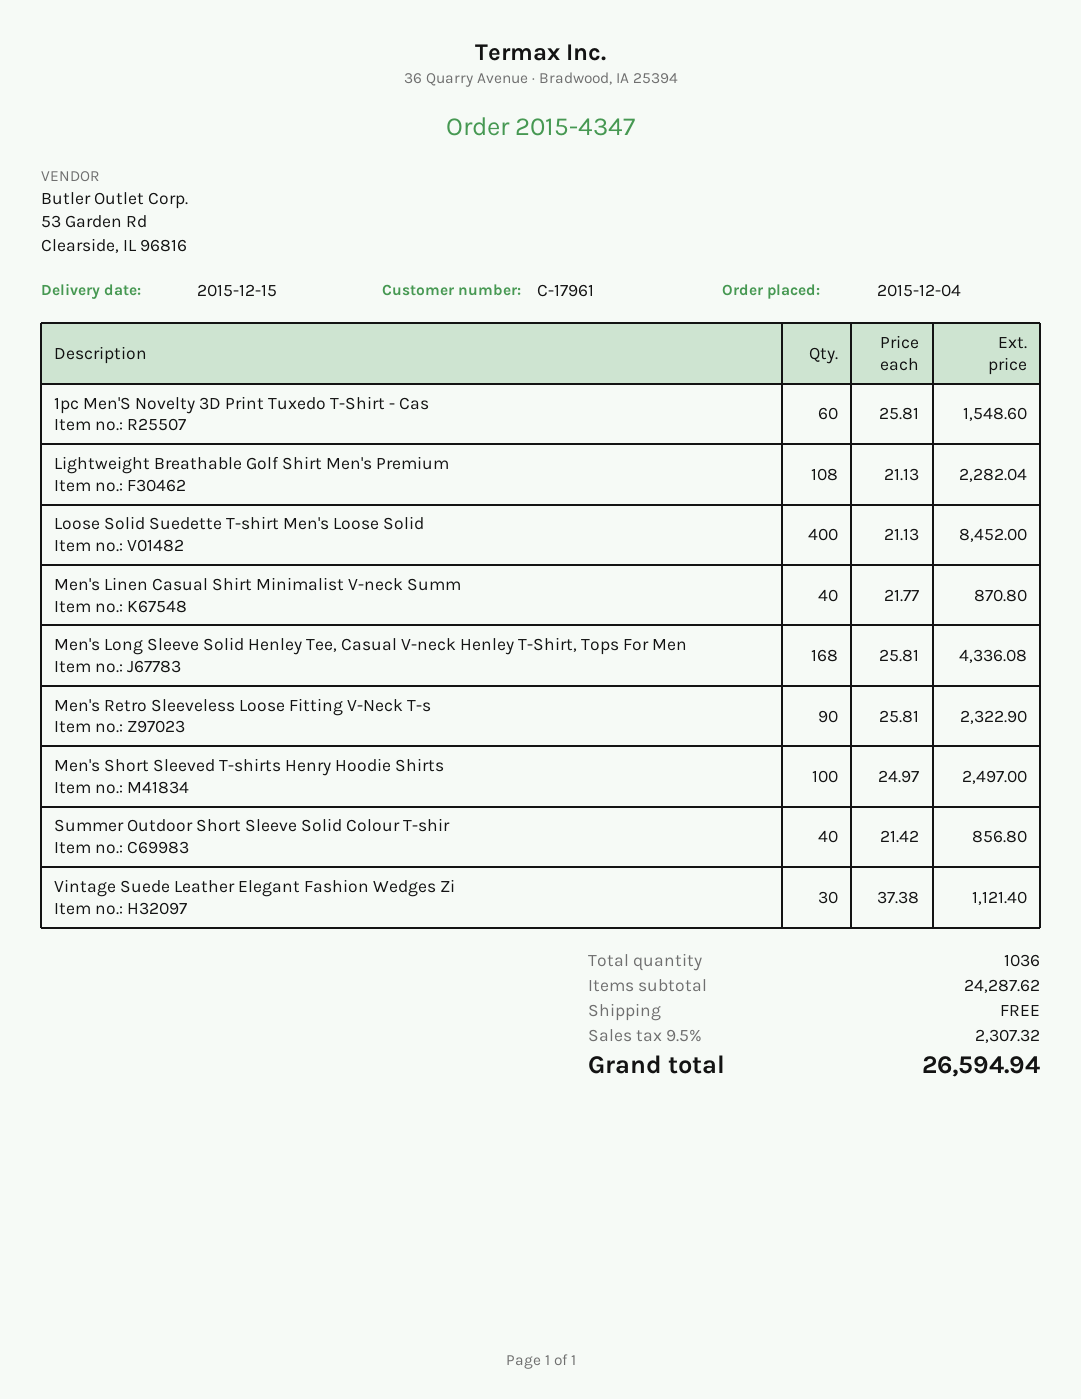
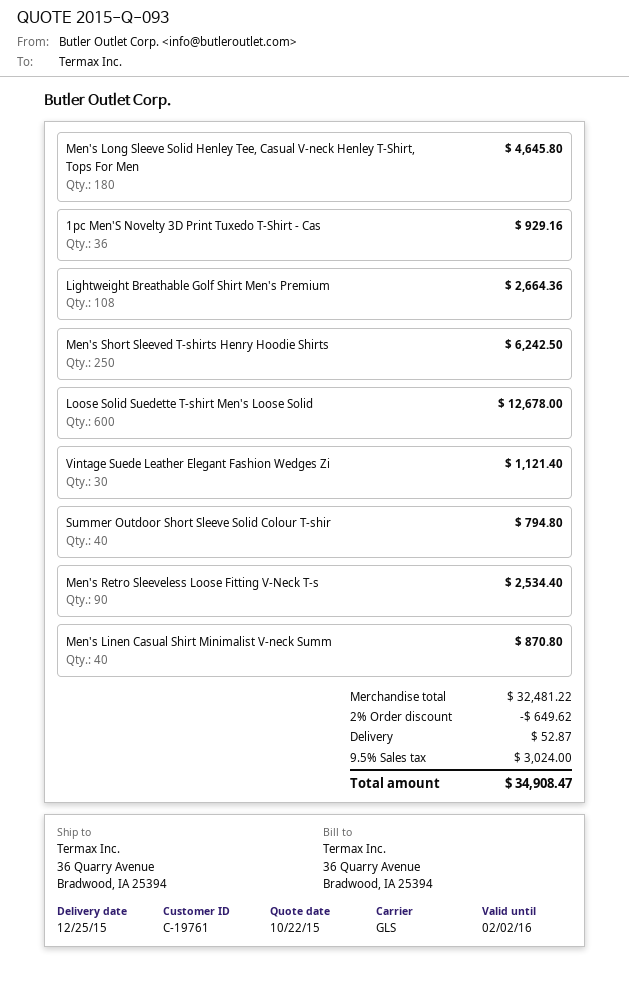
delivery date: 2015-12-15 -> 2015-12-25
customer number: C-17961 -> C-19761
1pc Men'S Novelty 3D Print Tuxedo T-Shirt - Cas: 60 for 1548.60 -> 36 for 929.16
Lightweight Breathable Golf Shirt Men's Premium: 108 for 2282.04 -> 108 for 2664.36
Loose Solid Suedette T-shirt Men's Loose Solid: 400 for 8452.00 -> 600 for 12678.00
Men's Long Sleeve Solid Henley Tee, Casual V-neck Henley T-Shirt, Tops For Men: 168 for 4336.08 -> 180 for 4645.80
Men's Retro Sleeveless Loose Fitting V-Neck T-s: 90 for 2322.90 -> 90 for 2534.40
Men's Short Sleeved T-shirts Henry Hoodie Shirts: 100 for 2497.00 -> 250 for 6242.50
Summer Outdoor Short Sleeve Solid Colour T-shir: 40 for 856.80 -> 40 for 794.80
subtotal: 24287.62 -> 32481.22
discount: none -> 2% = 649.62
shipping: 0.00 -> 52.87
tax: 9.5% = 2307.32 -> 9.5% = 3024.00
total: 26594.94 -> 34908.47

